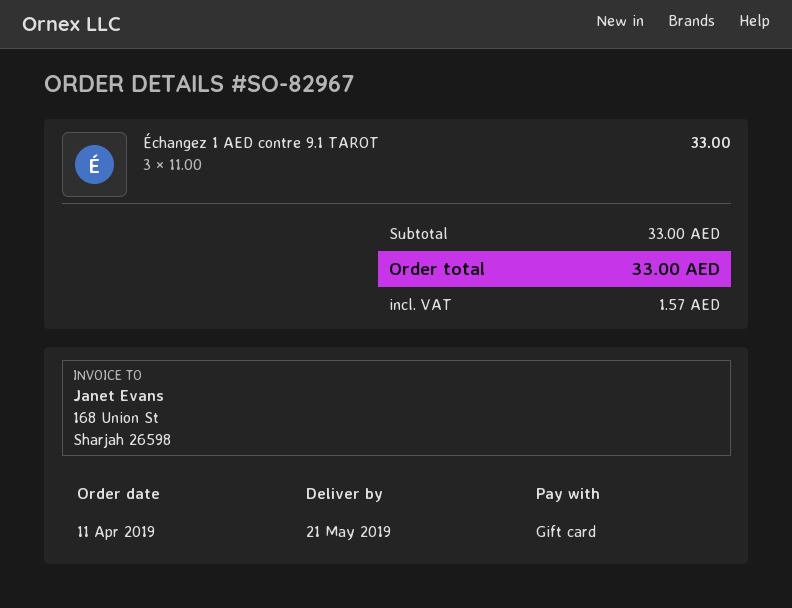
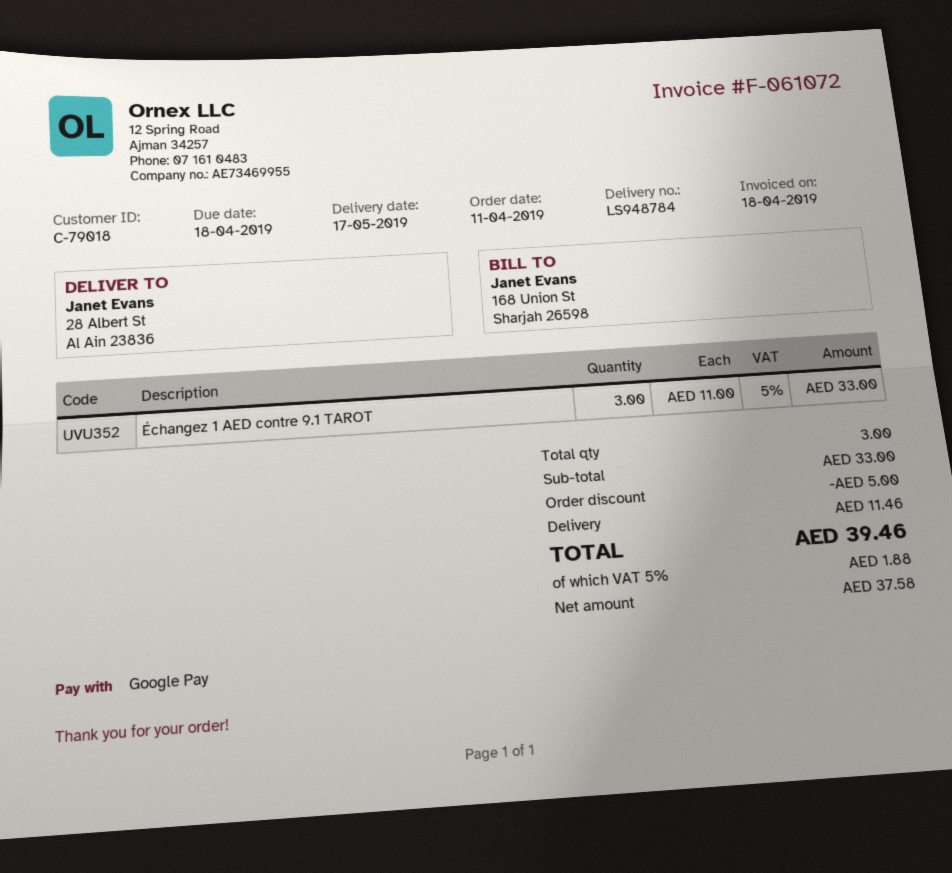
delivery date: 2019-05-21 -> 2019-05-17
payment method: gift card -> Google Pay
discount: none -> 5.00
shipping: none -> 11.46
tax: 1.57 -> 1.88
total: 33.00 -> 39.46

